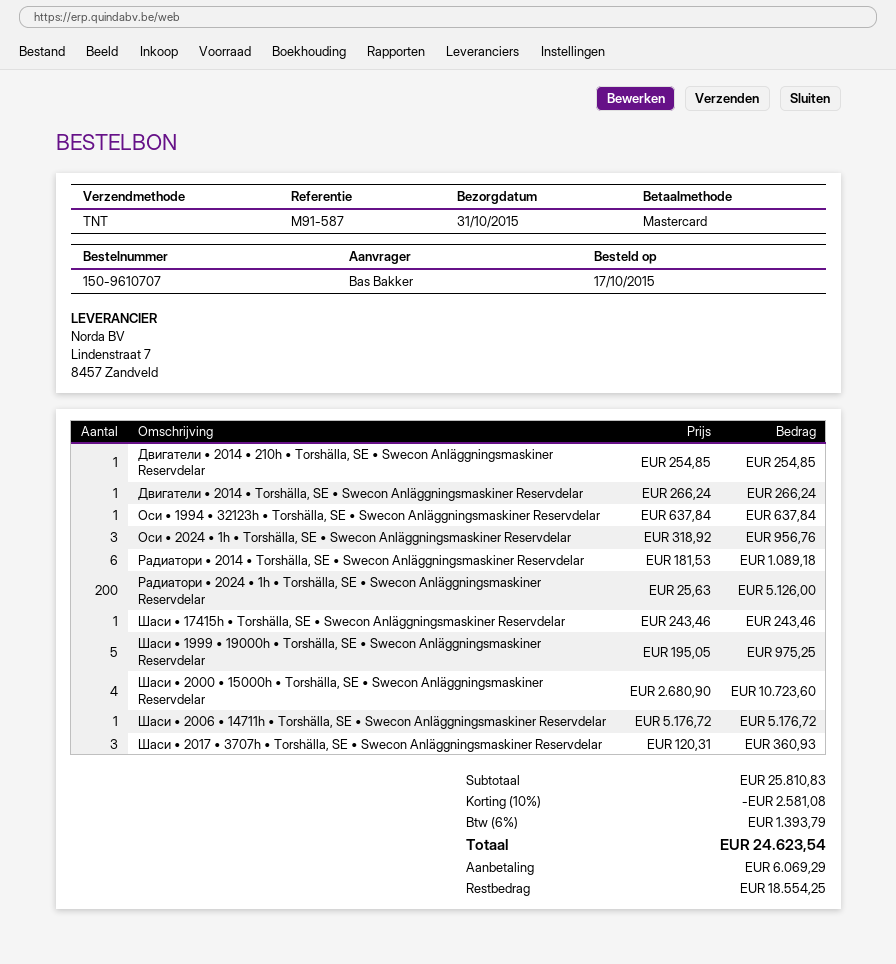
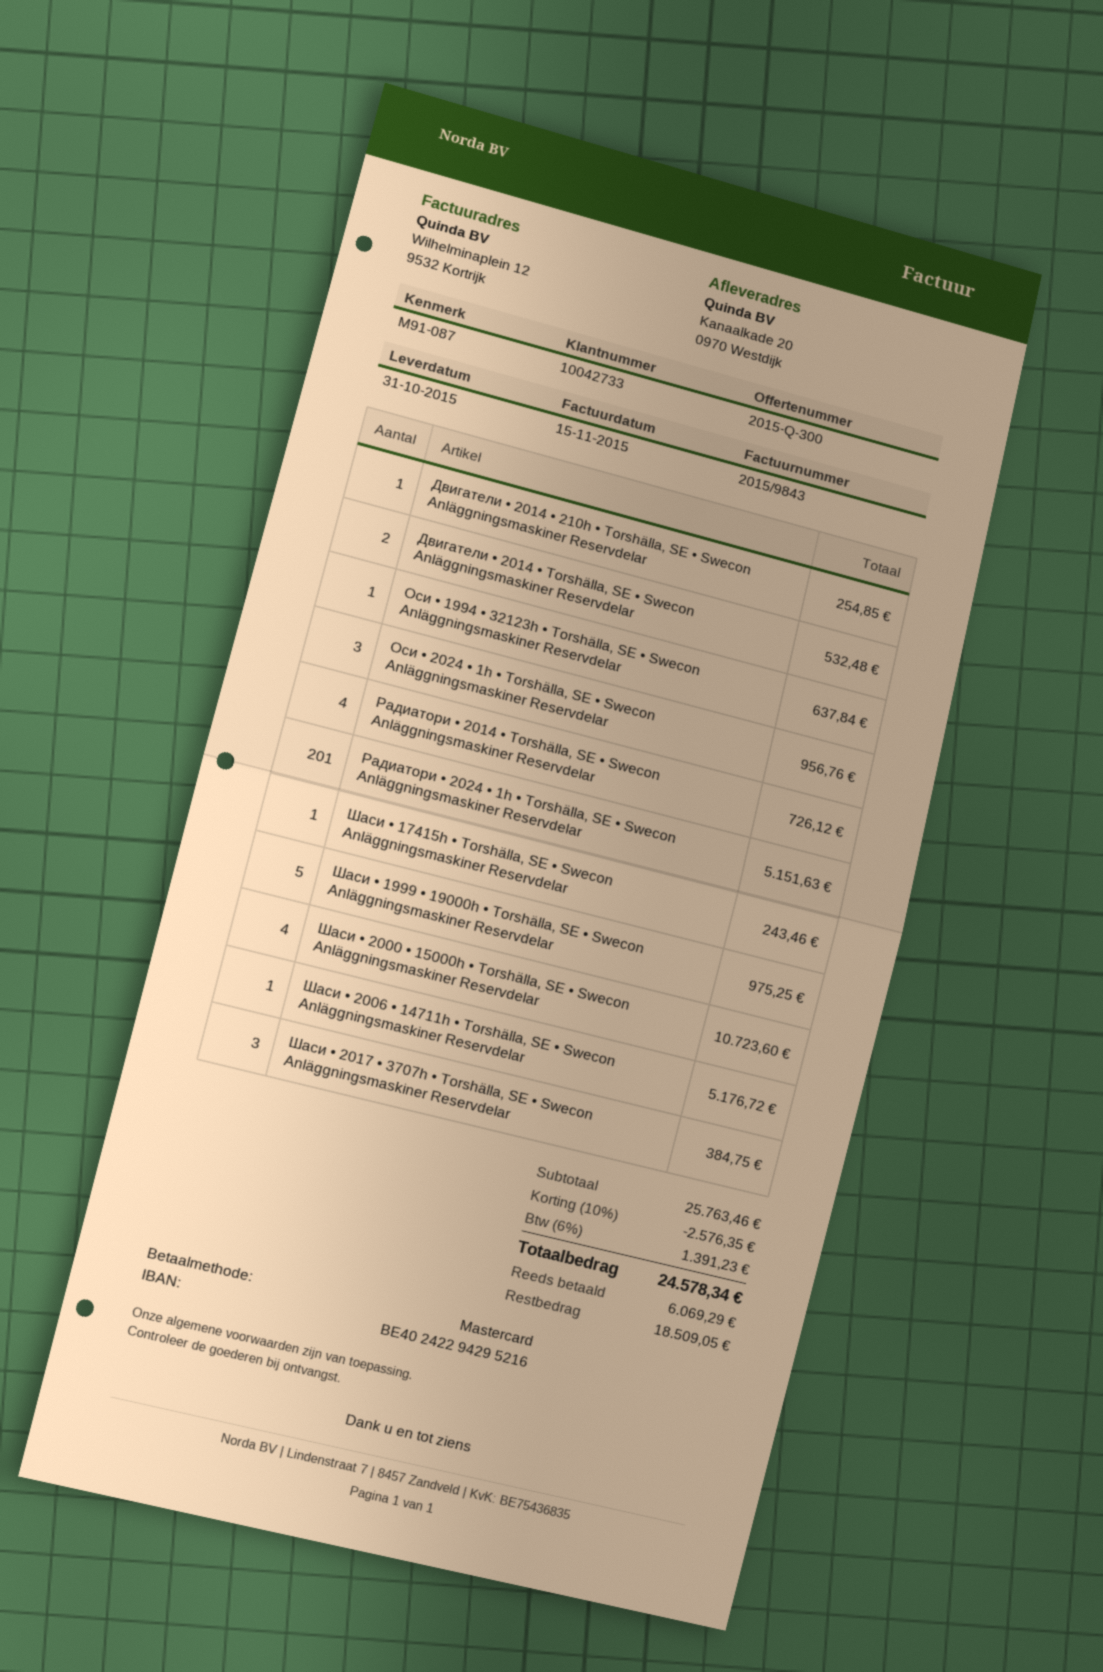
reference: M91-587 -> M91-087
Двигатели • 2014 • Torshälla, SE • Swecon Anläggningsmaskiner Reservdelar: 1 for 266.24 -> 2 for 532.48
Радиатори • 2014 • Torshälla, SE • Swecon Anläggningsmaskiner Reservdelar: 6 for 1089.18 -> 4 for 726.12
Радиатори • 2024 • 1h • Torshälla, SE • Swecon Anläggningsmaskiner Reservdelar: 200 for 5126.00 -> 201 for 5151.63
Шаси • 2017 • 3707h • Torshälla, SE • Swecon Anläggningsmaskiner Reservdelar: 3 for 360.93 -> 3 for 384.75
subtotal: 25810.83 -> 25763.46
discount: 10% = 2581.08 -> 10% = 2576.35
tax: 6% = 1393.79 -> 6% = 1391.23
total: 24623.54 -> 24578.34
balance: 18554.25 -> 18509.05

